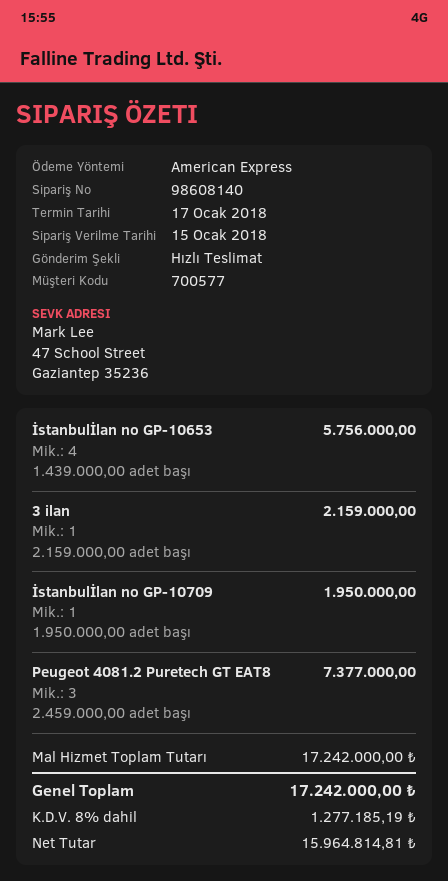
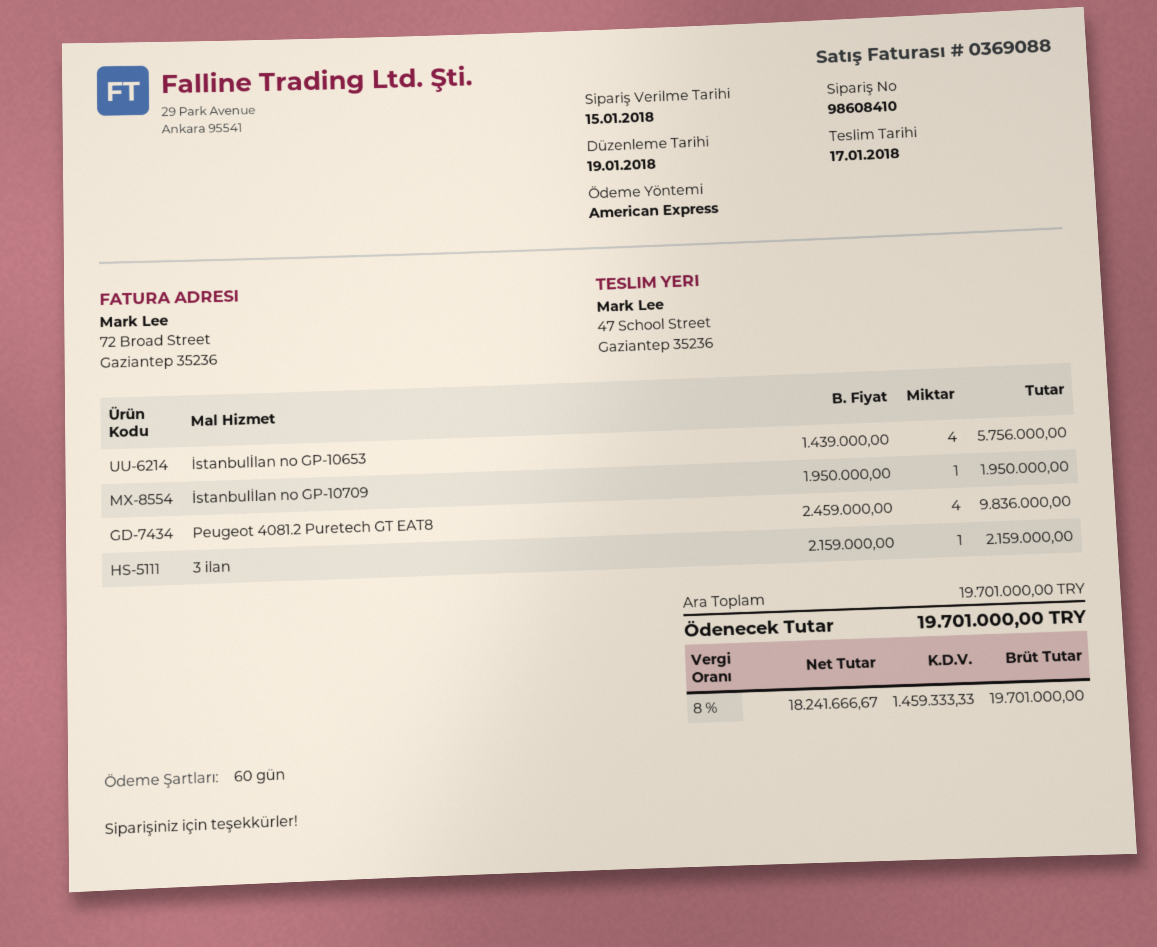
order number: 98608140 -> 98608410
Peugeot 4081.2 Puretech GT EAT8: 3 x 2459000.00 = 7377000.00 -> 4 x 2459000.00 = 9836000.00
subtotal: 17242000.00 -> 19701000.00
net: 15964814.81 -> 18241666.67
tax: 8% = 1277185.19 -> 8% = 1459333.33
total: 17242000.00 -> 19701000.00

